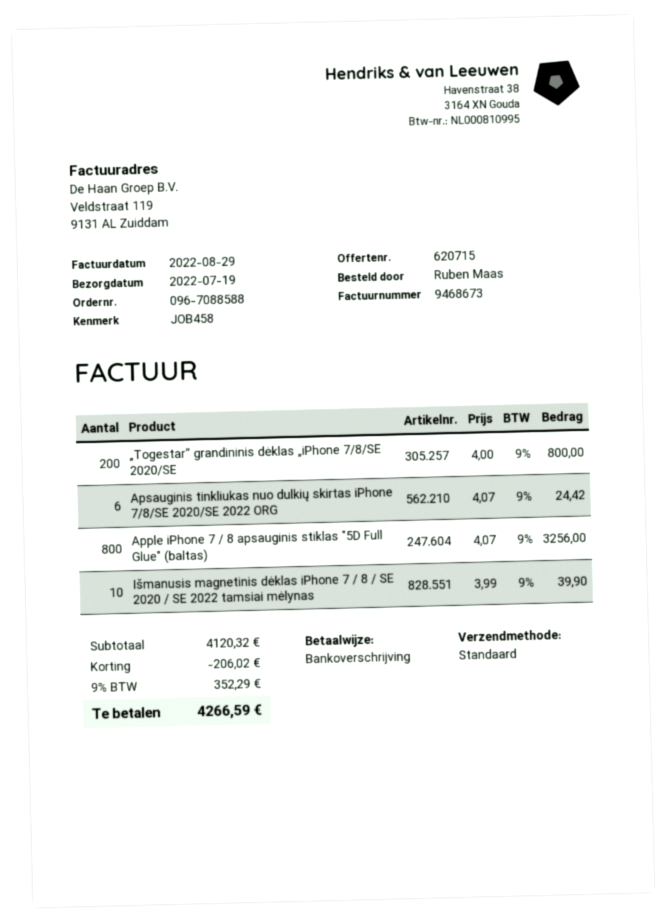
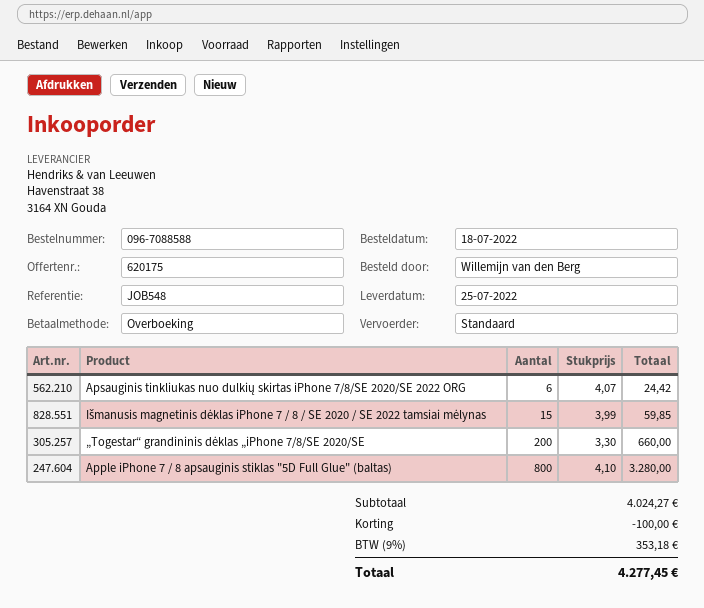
quote number: 620715 -> 620175
delivery date: 2022-07-19 -> 2022-07-25
reference: JOB458 -> JOB548
ordered by: Ruben Maas -> Willemijn van den Berg
„Togestar“ grandininis dėklas „iPhone 7/8/SE 2020/SE: 200 x 4.00 = 800.00 -> 200 x 3.30 = 660.00
Apple iPhone 7 / 8 apsauginis stiklas "5D Full Glue" (baltas): 800 x 4.07 = 3256.00 -> 800 x 4.10 = 3280.00
Išmanusis magnetinis dėklas iPhone 7 / 8 / SE 2020 / SE 2022 tamsiai mėlynas: 10 x 3.99 = 39.90 -> 15 x 3.99 = 59.85
subtotal: 4120.32 -> 4024.27
discount: 206.02 -> 100.00
tax: 9% = 352.29 -> 9% = 353.18
total: 4266.59 -> 4277.45

